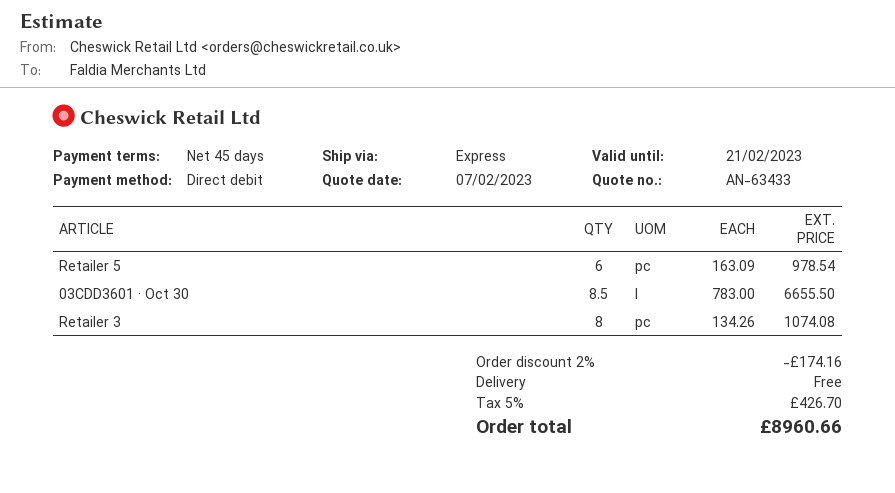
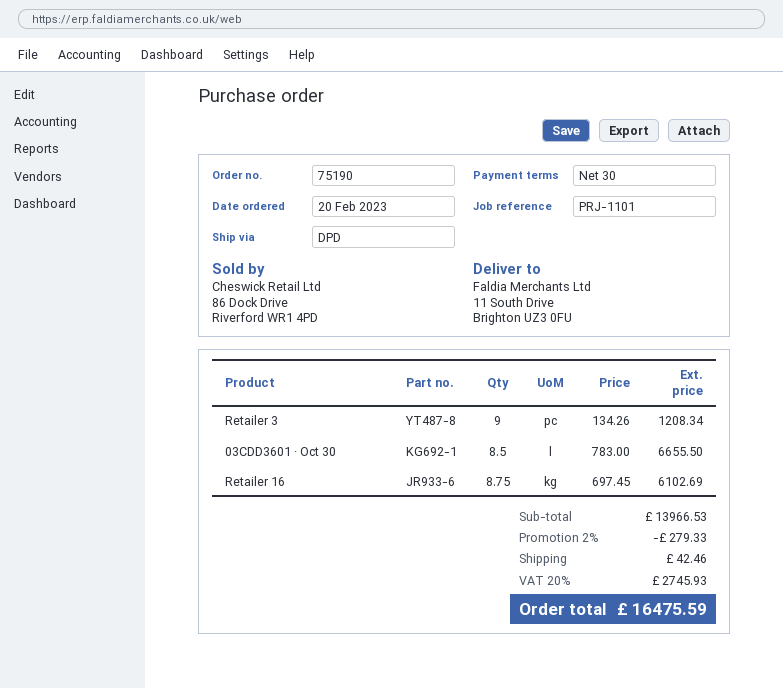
payment terms: 45 days -> 30 days
shipping method: express -> DPD
Retailer 5: 6 x 163.09 = 978.54 -> none
Retailer 3: 8 x 134.26 = 1074.08 -> 9 x 134.26 = 1208.34
Retailer 16: none -> 8.75 x 697.45 = 6102.69
discount: 2% = 174.16 -> 2% = 279.33
shipping: 0.00 -> 42.46
tax: 5% = 426.70 -> 20% = 2745.93
total: 8960.66 -> 16475.59

